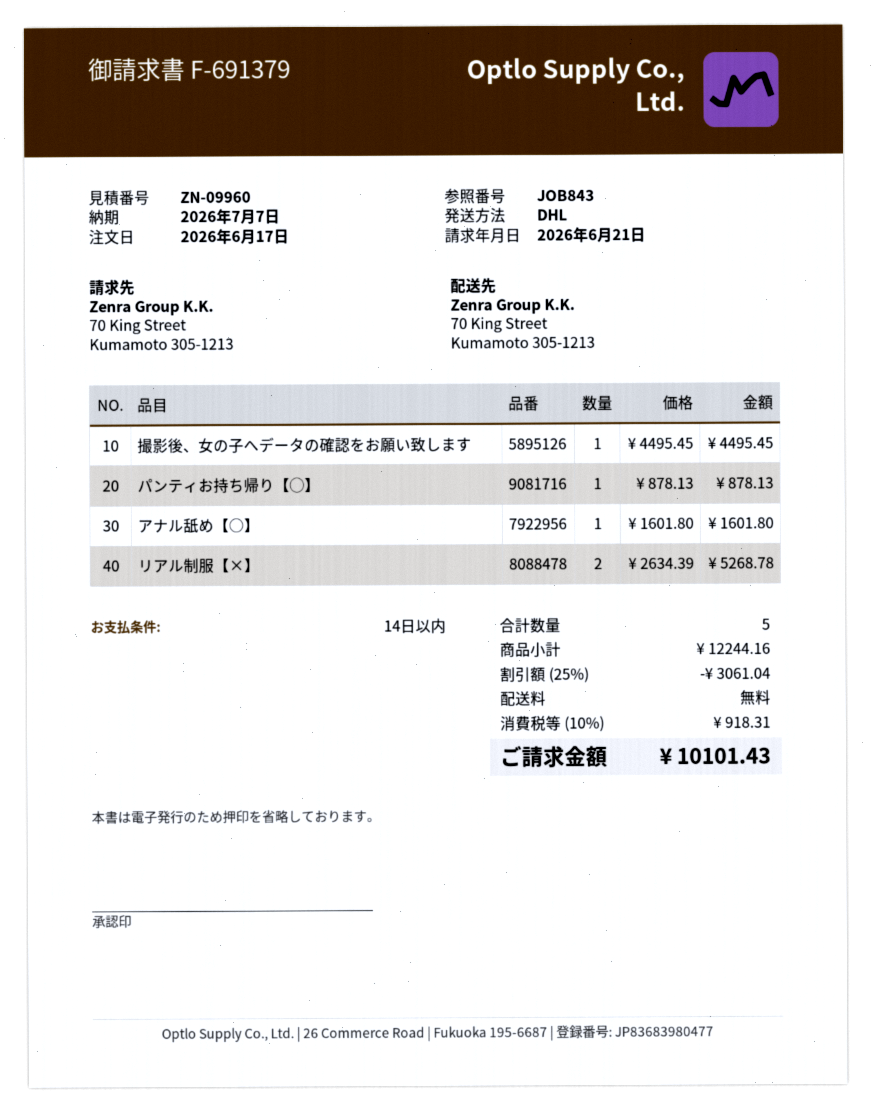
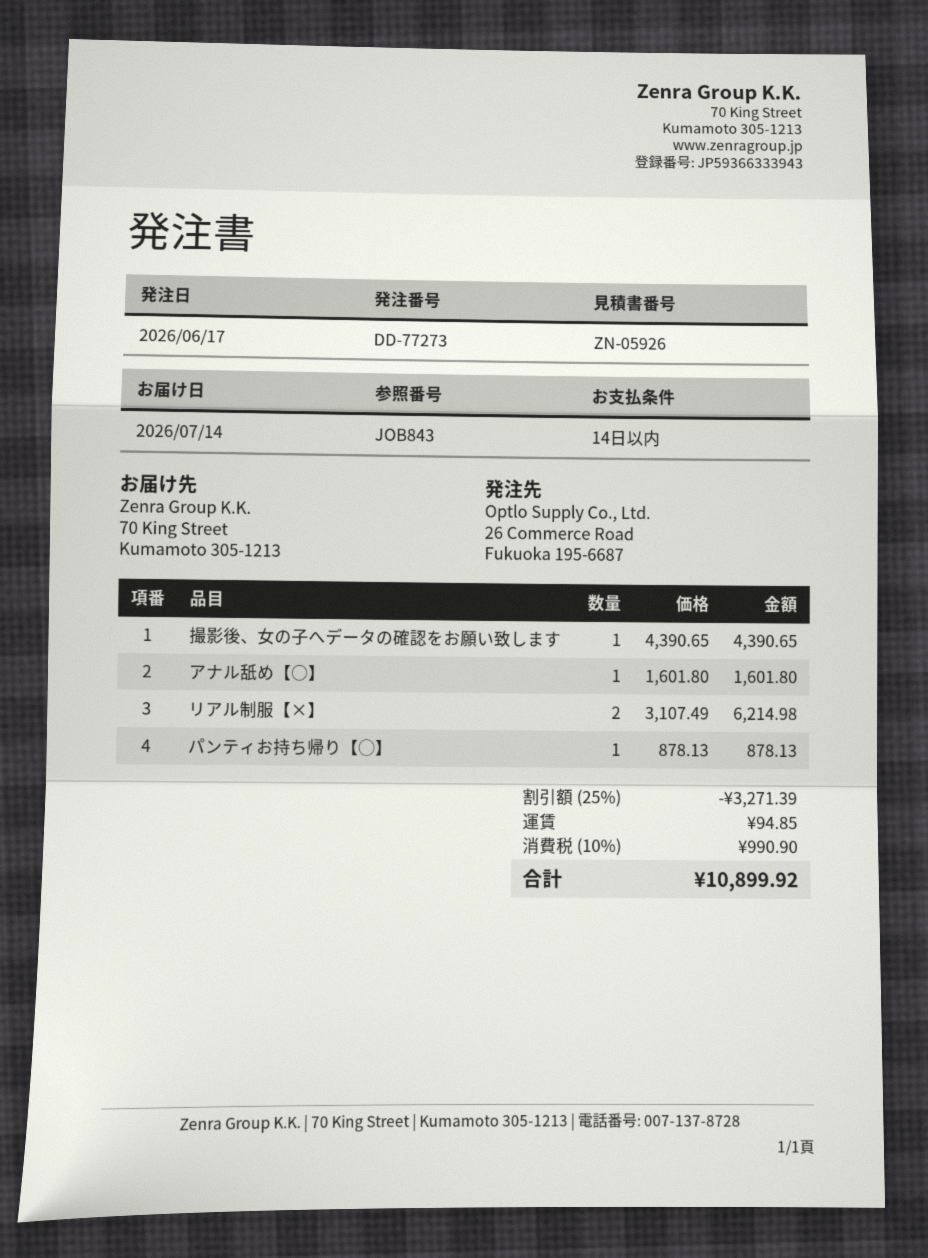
quote number: ZN-09960 -> ZN-05926
delivery date: 2026-07-07 -> 2026-07-14
撮影後、女の子へデータの確認をお願い致します: 1 x 4495.45 = 4495.45 -> 1 x 4390.65 = 4390.65
リアル制服【×】: 2 x 2634.39 = 5268.78 -> 2 x 3107.49 = 6214.98
discount: 25% = 3061.04 -> 25% = 3271.39
shipping: 0.00 -> 94.85
tax: 10% = 918.31 -> 10% = 990.90
total: 10101.43 -> 10899.92

